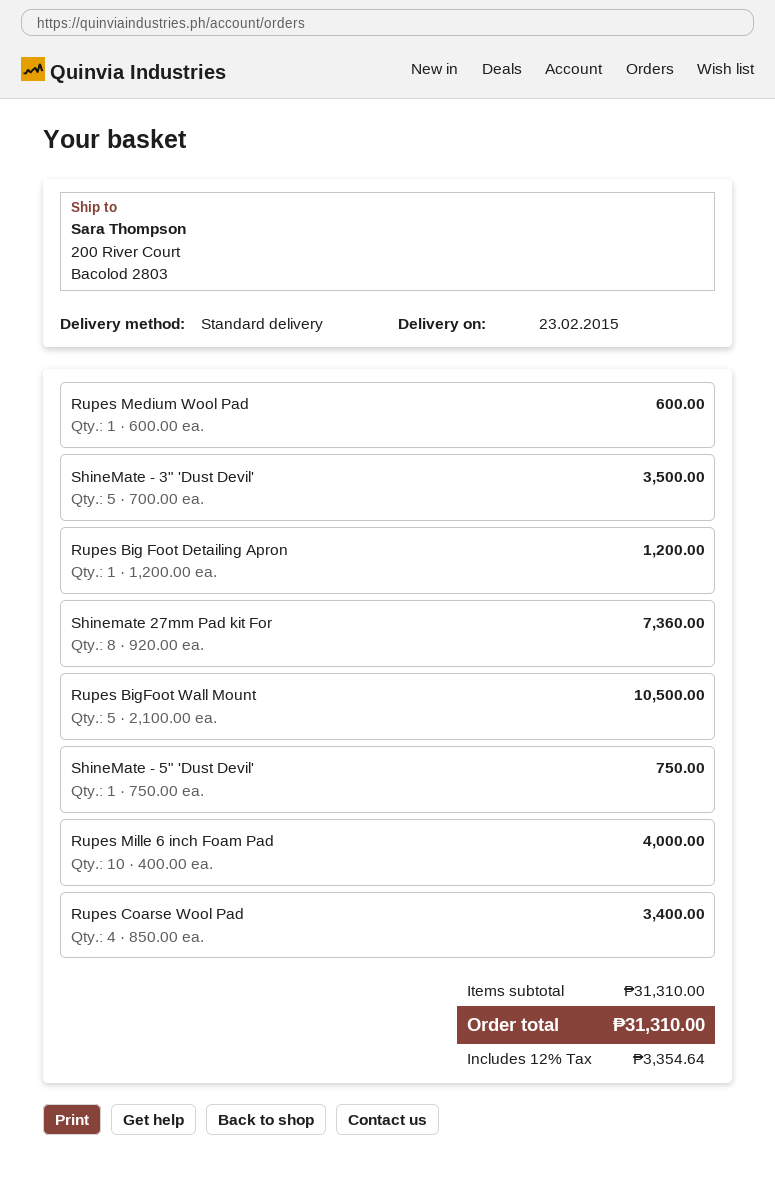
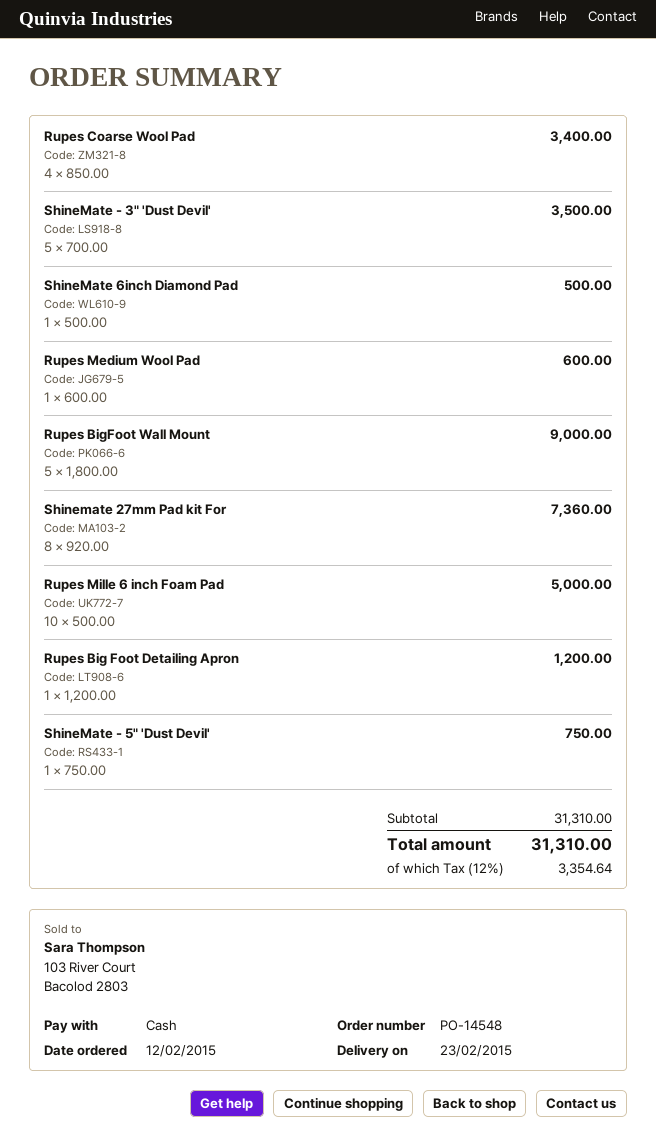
Rupes BigFoot Wall Mount: 5 x 2100.00 = 10500.00 -> 5 x 1800.00 = 9000.00
Rupes Mille 6 inch Foam Pad: 10 x 400.00 = 4000.00 -> 10 x 500.00 = 5000.00
ShineMate 6inch Diamond Pad: none -> 1 x 500.00 = 500.00

